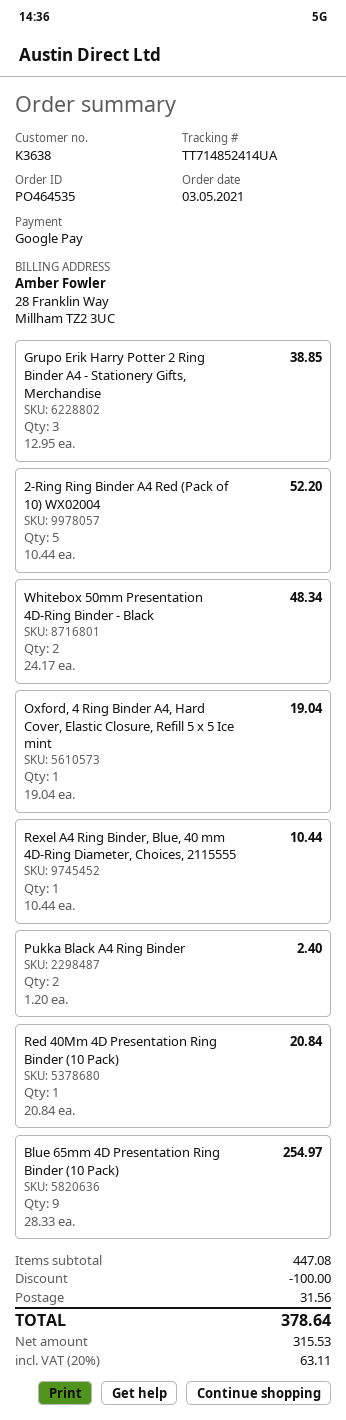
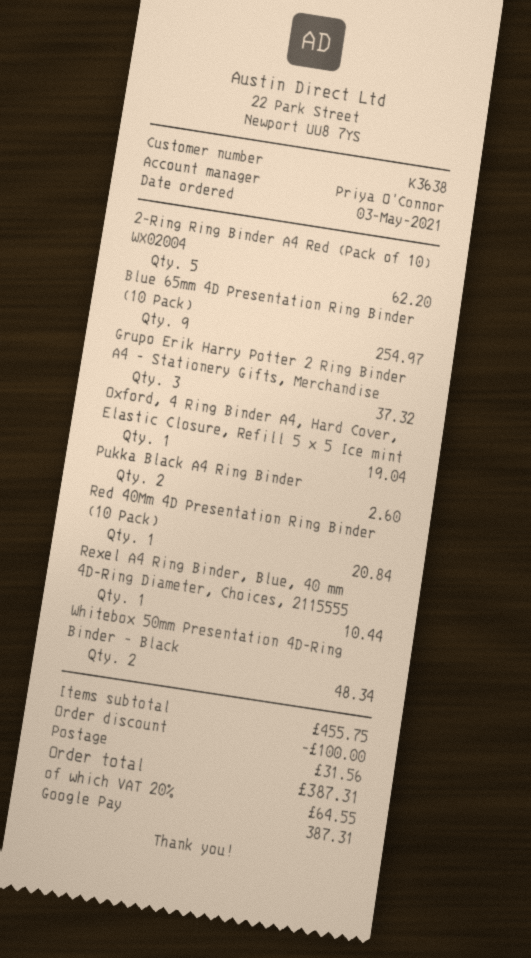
Grupo Erik Harry Potter 2 Ring Binder A4 - Stationery Gifts, Merchandise: 3 for 38.85 -> 3 for 37.32
2-Ring Ring Binder A4 Red (Pack of 10) WX02004: 5 for 52.20 -> 5 for 62.20
Pukka Black A4 Ring Binder: 2 for 2.40 -> 2 for 2.60
subtotal: 447.08 -> 455.75
tax: 20% = 63.11 -> 20% = 64.55
total: 378.64 -> 387.31

